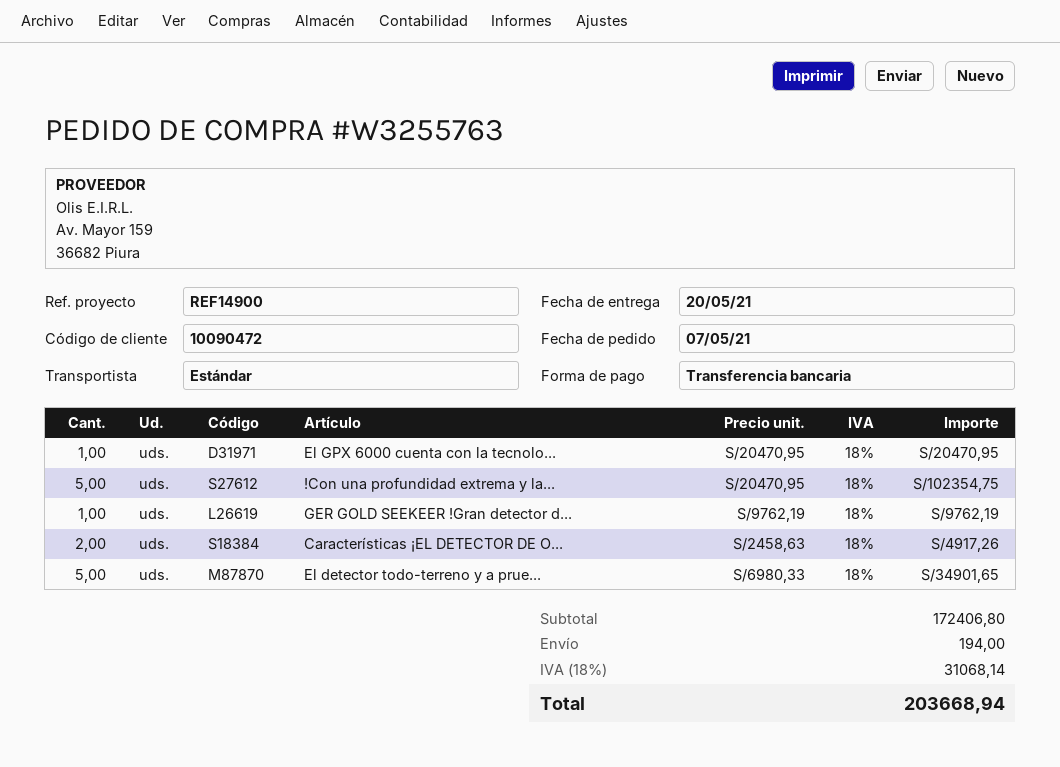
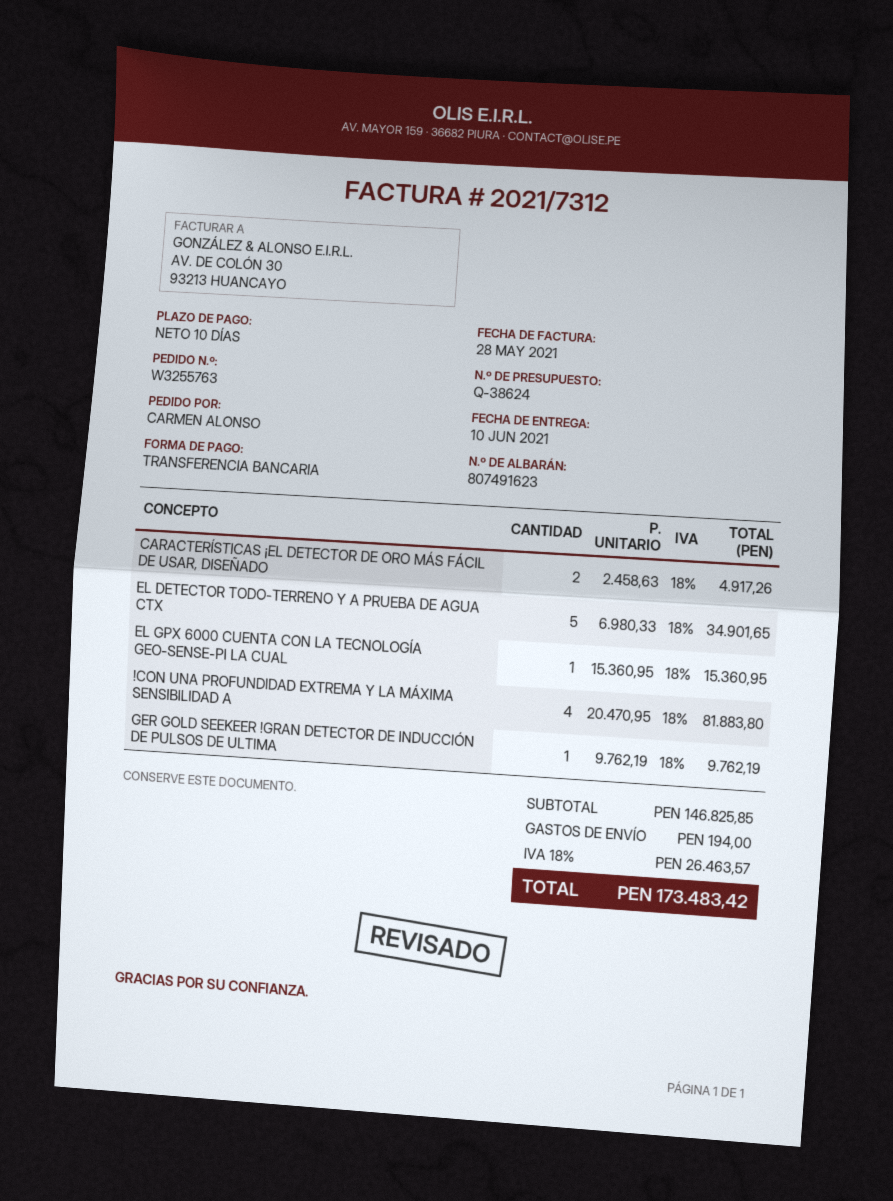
delivery date: 2021-05-20 -> 2021-06-10
El GPX 6000 cuenta con la tecnolo...: 1 x 20470.95 = 20470.95 -> 1 x 15360.95 = 15360.95
!Con una profundidad extrema y la...: 5 x 20470.95 = 102354.75 -> 4 x 20470.95 = 81883.80
subtotal: 172406.80 -> 146825.85
tax: 18% = 31068.14 -> 18% = 26463.57
total: 203668.94 -> 173483.42

